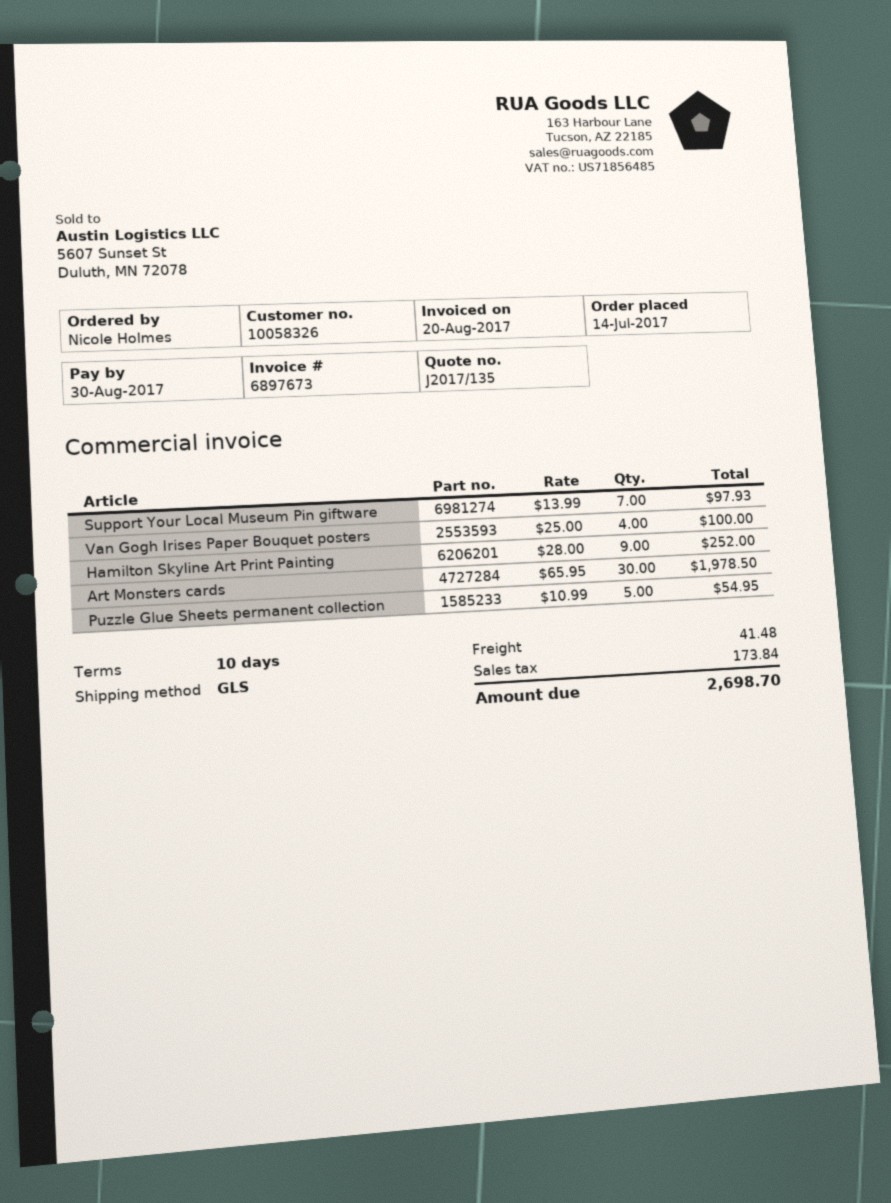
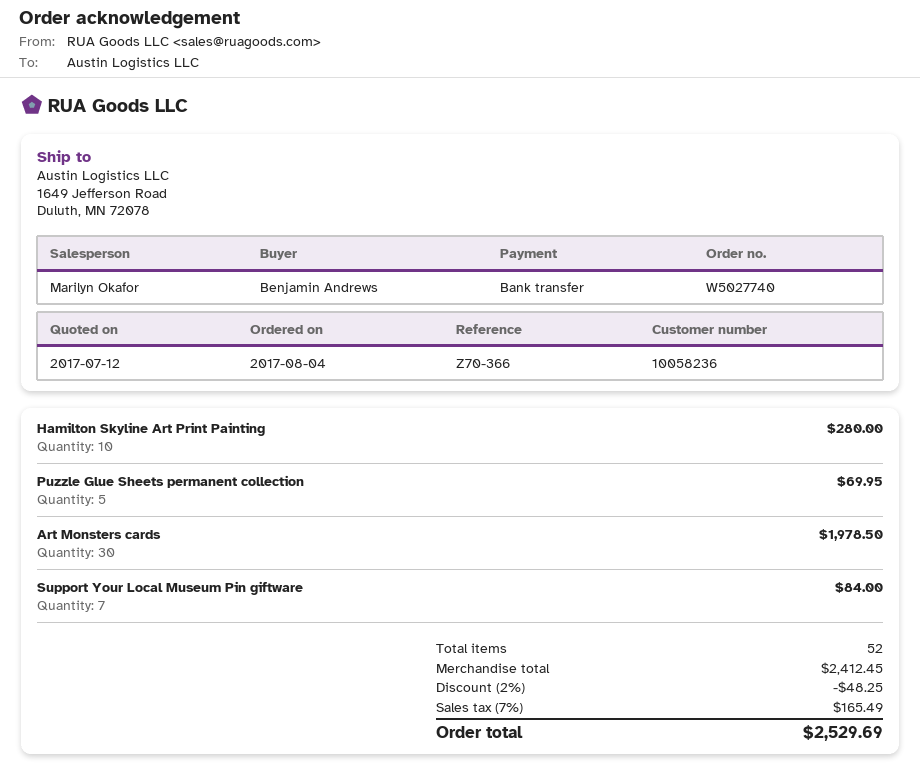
order date: 2017-07-14 -> 2017-08-04
customer number: 10058326 -> 10058236
ordered by: Nicole Holmes -> Benjamin Andrews
Support Your Local Museum Pin giftware: 7 for 97.93 -> 7 for 84.00
Van Gogh Irises Paper Bouquet posters: 4 for 100.00 -> none
Hamilton Skyline Art Print Painting: 9 for 252.00 -> 10 for 280.00
Puzzle Glue Sheets permanent collection: 5 for 54.95 -> 5 for 69.95
discount: none -> 2% = 48.25
shipping: 41.48 -> none
tax: 173.84 -> 165.49
total: 2698.70 -> 2529.69

